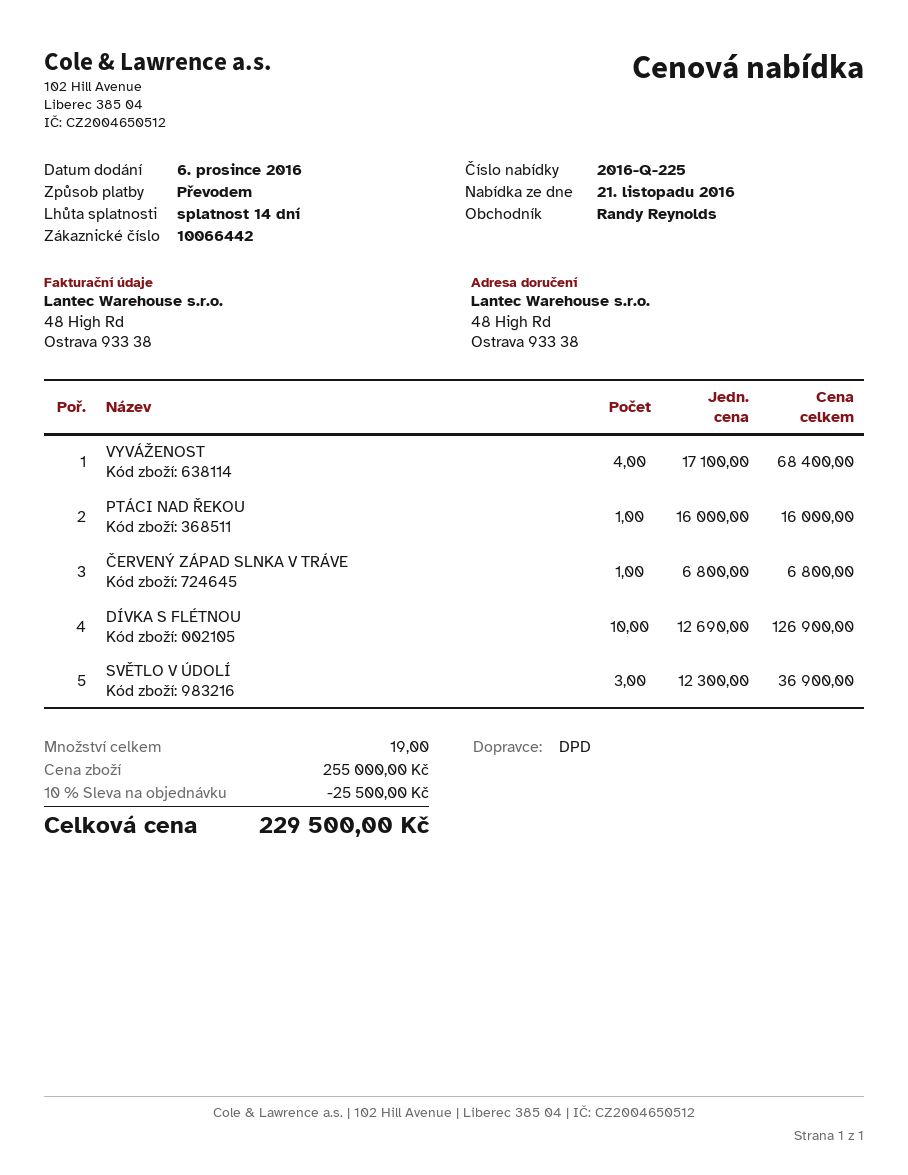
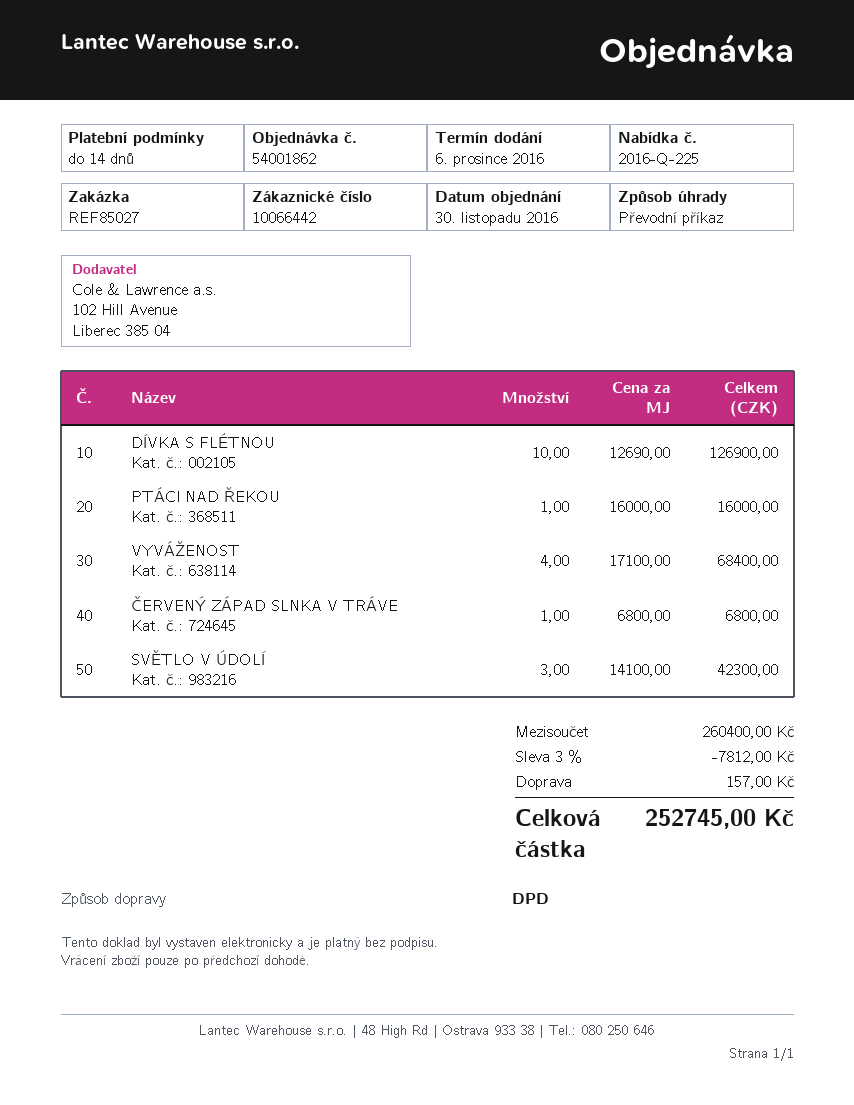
SVĚTLO V ÚDOLÍ: 3 x 12300.00 = 36900.00 -> 3 x 14100.00 = 42300.00
subtotal: 255000.00 -> 260400.00
discount: 10% = 25500.00 -> 3% = 7812.00
shipping: none -> 157.00
total: 229500.00 -> 252745.00

